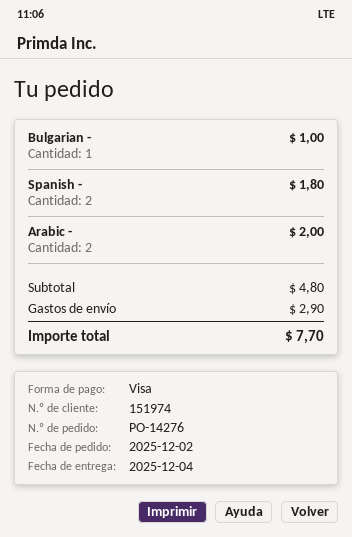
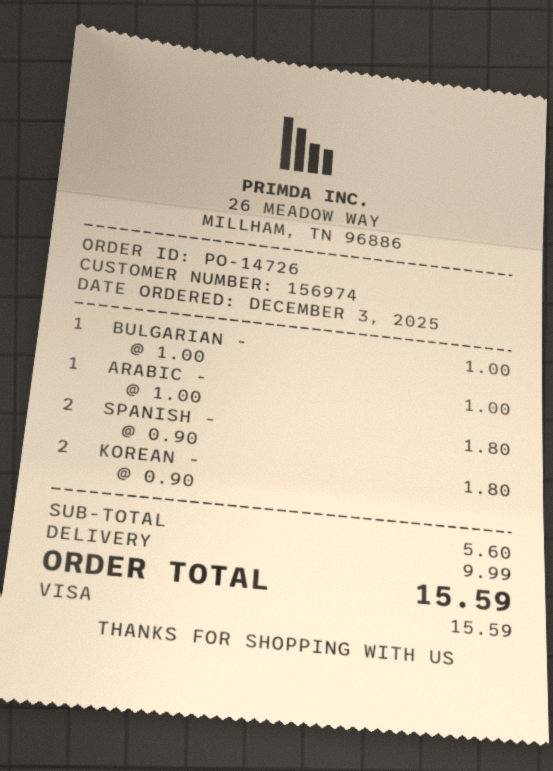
order number: PO-14276 -> PO-14726
order date: 2025-12-02 -> 2025-12-03
customer number: 151974 -> 156974
Arabic -: 2 for 2.00 -> 1 for 1.00
KOREAN -: none -> 2 for 1.80
subtotal: 4.80 -> 5.60
shipping: 2.90 -> 9.99
total: 7.70 -> 15.59

